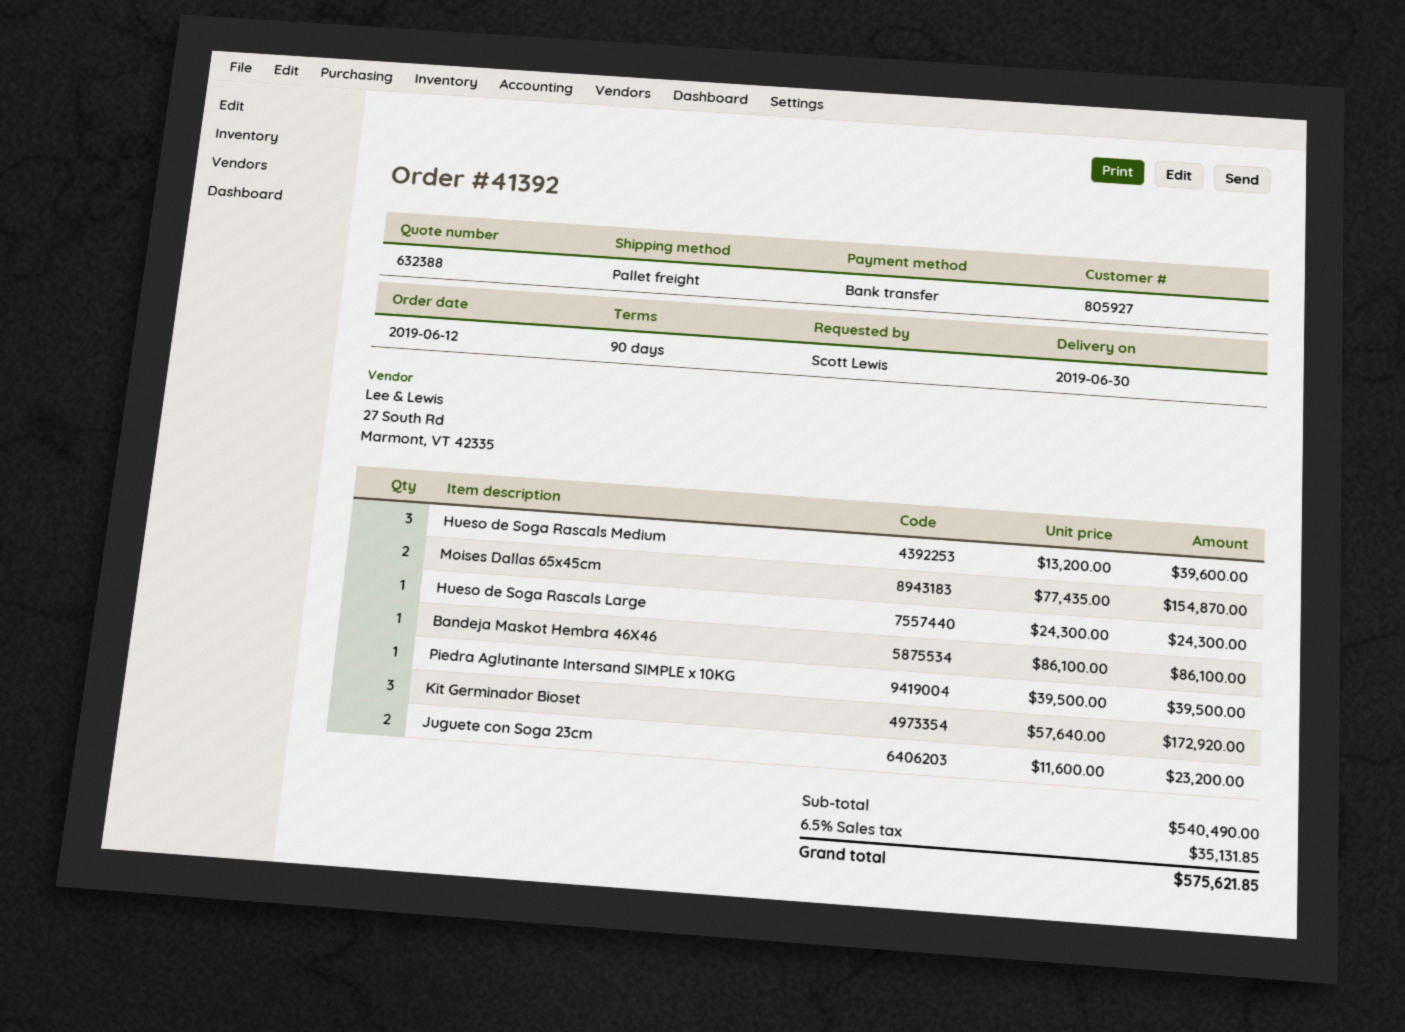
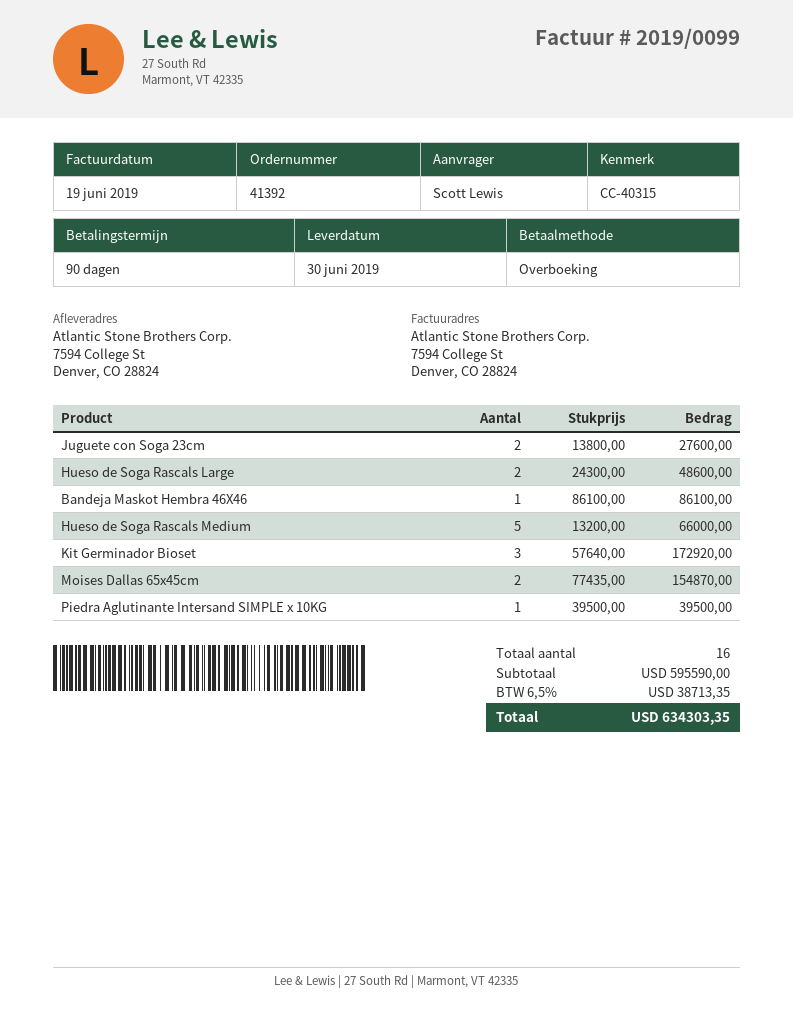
Hueso de Soga Rascals Medium: 3 x 13200.00 = 39600.00 -> 5 x 13200.00 = 66000.00
Hueso de Soga Rascals Large: 1 x 24300.00 = 24300.00 -> 2 x 24300.00 = 48600.00
Juguete con Soga 23cm: 2 x 11600.00 = 23200.00 -> 2 x 13800.00 = 27600.00
subtotal: 540490.00 -> 595590.00
tax: 6.5% = 35131.85 -> 6.5% = 38713.35
total: 575621.85 -> 634303.35

